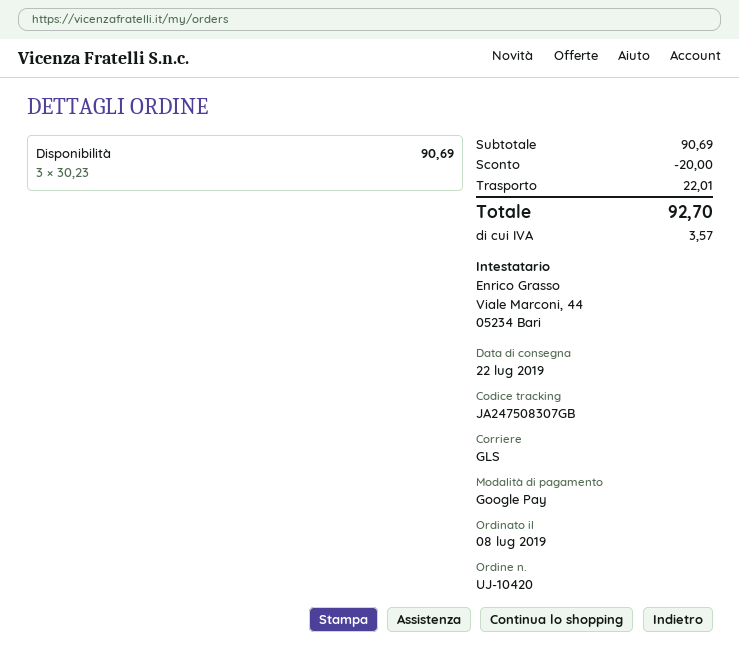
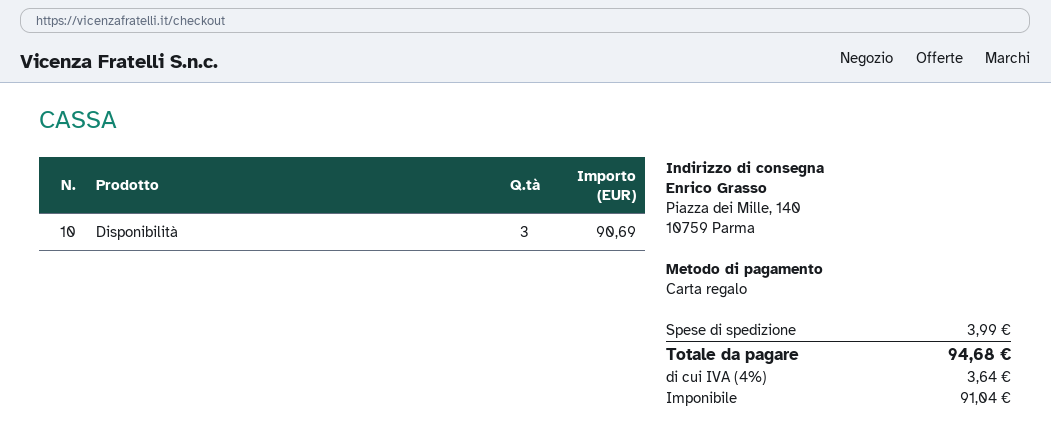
payment method: Google Pay -> gift card
discount: 20.00 -> none
shipping: 22.01 -> 3.99
tax: 3.57 -> 3.64
total: 92.70 -> 94.68

